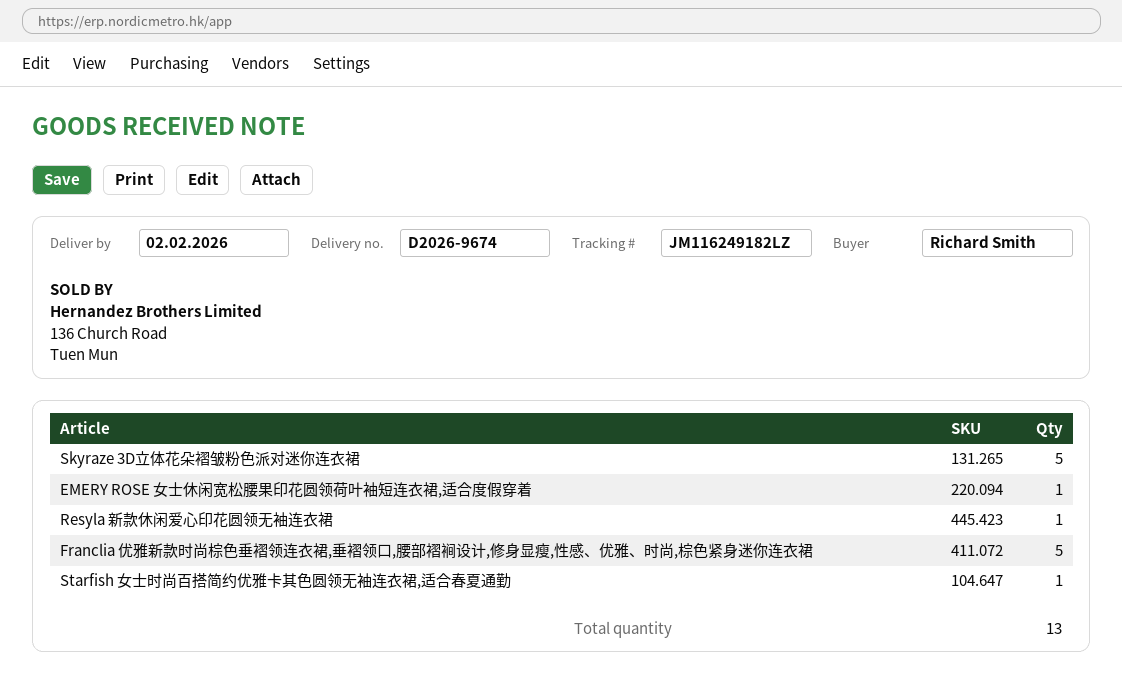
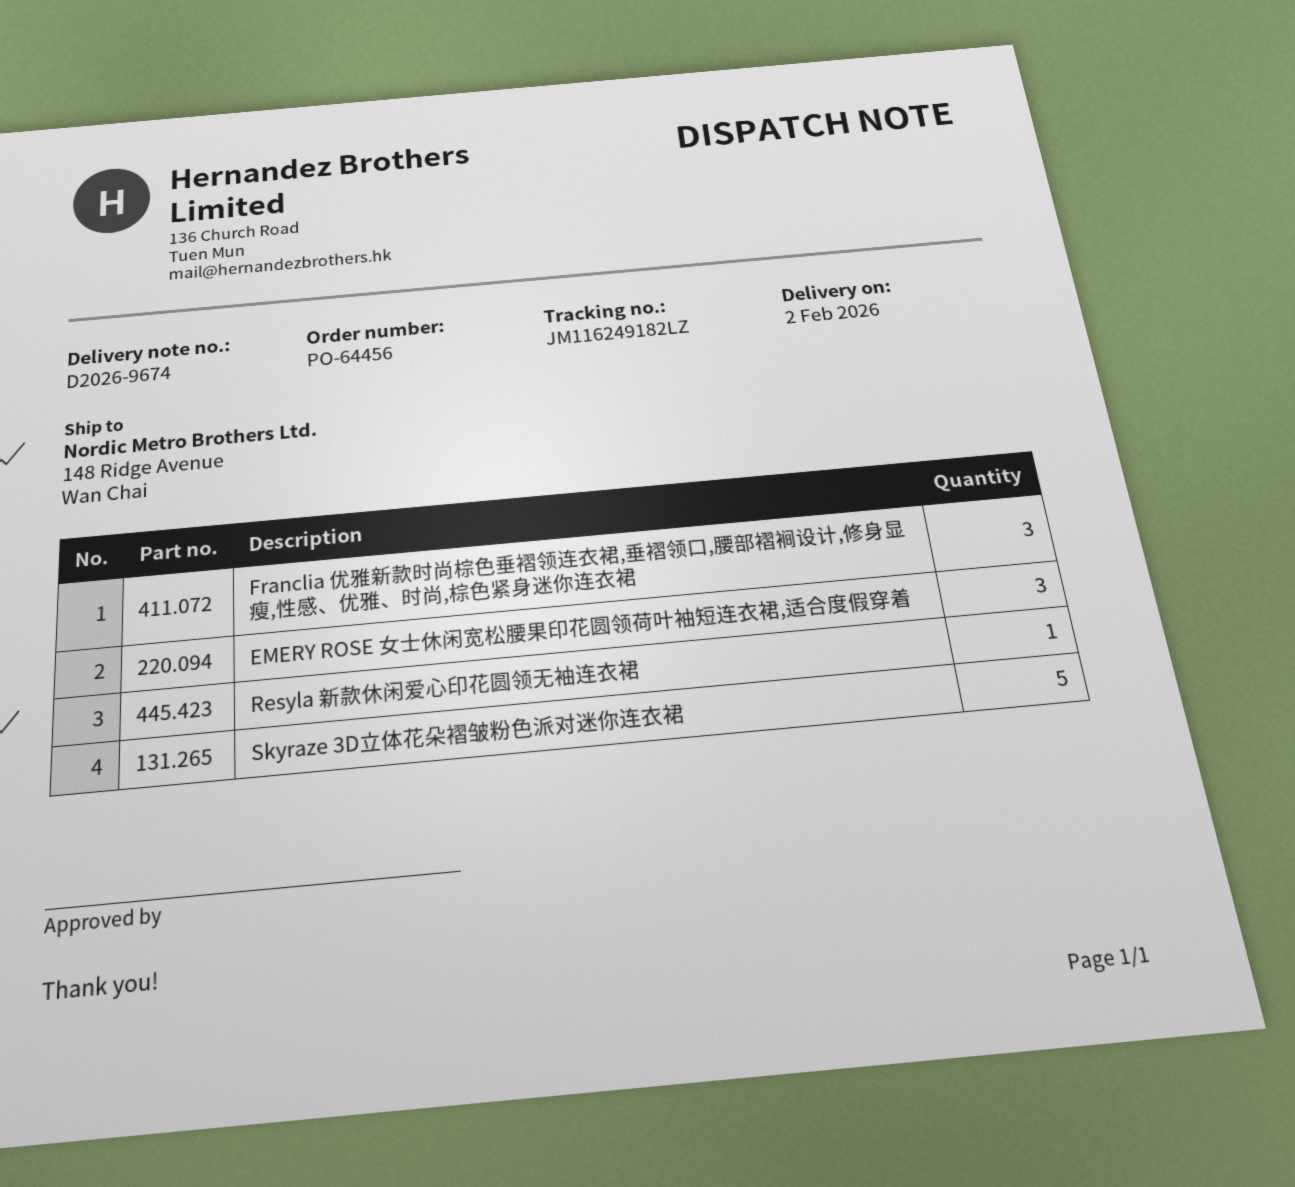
EMERY ROSE 女士休闲宽松腰果印花圆领荷叶袖短连衣裙,适合度假穿着: 1 -> 3
Franclia 优雅新款时尚棕色垂褶领连衣裙,垂褶领口,腰部褶裥设计,修身显瘦,性感、优雅、时尚,棕色紧身迷你连衣裙: 5 -> 3
Starfish 女士时尚百搭简约优雅卡其色圆领无袖连衣裙,适合春夏通勤: 1 -> none

